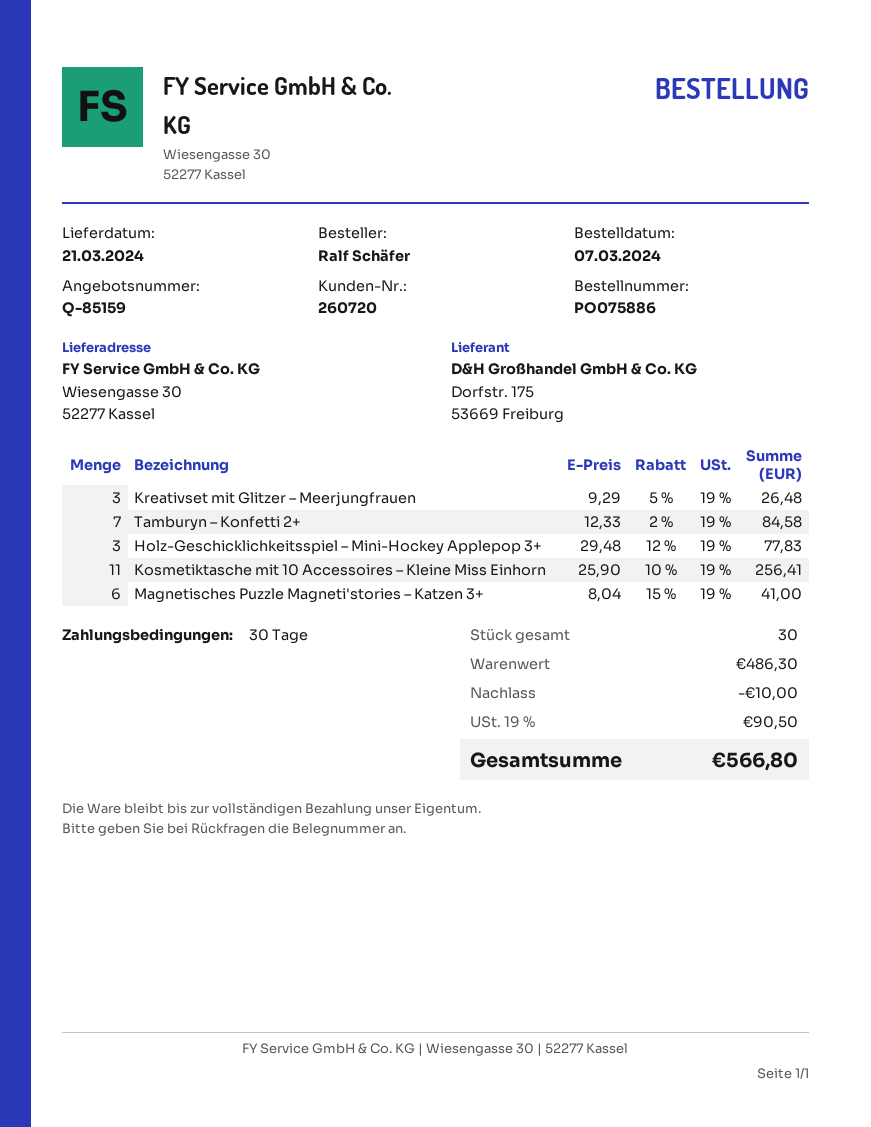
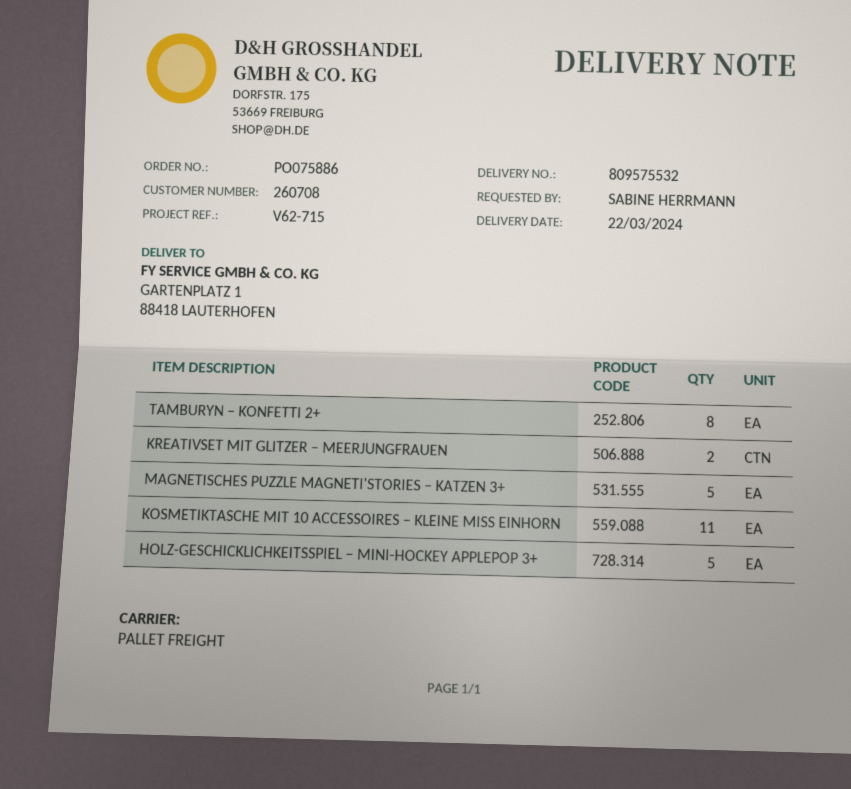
delivery date: 2024-03-21 -> 2024-03-22
customer number: 260720 -> 260708
ordered by: Ralf Schäfer -> SABINE HERRMANN
ship to: Wiesengasse 30, 52277 Kassel -> GARTENPLATZ 1, 88418 LAUTERHOFEN
Kreativset mit Glitzer – Meerjungfrauen: 3 -> 2
Tamburyn – Konfetti 2+: 7 -> 8
Holz-Geschicklichkeitsspiel – Mini-Hockey Applepop 3+: 3 -> 5
Magnetisches Puzzle Magneti'stories – Katzen 3+: 6 -> 5

